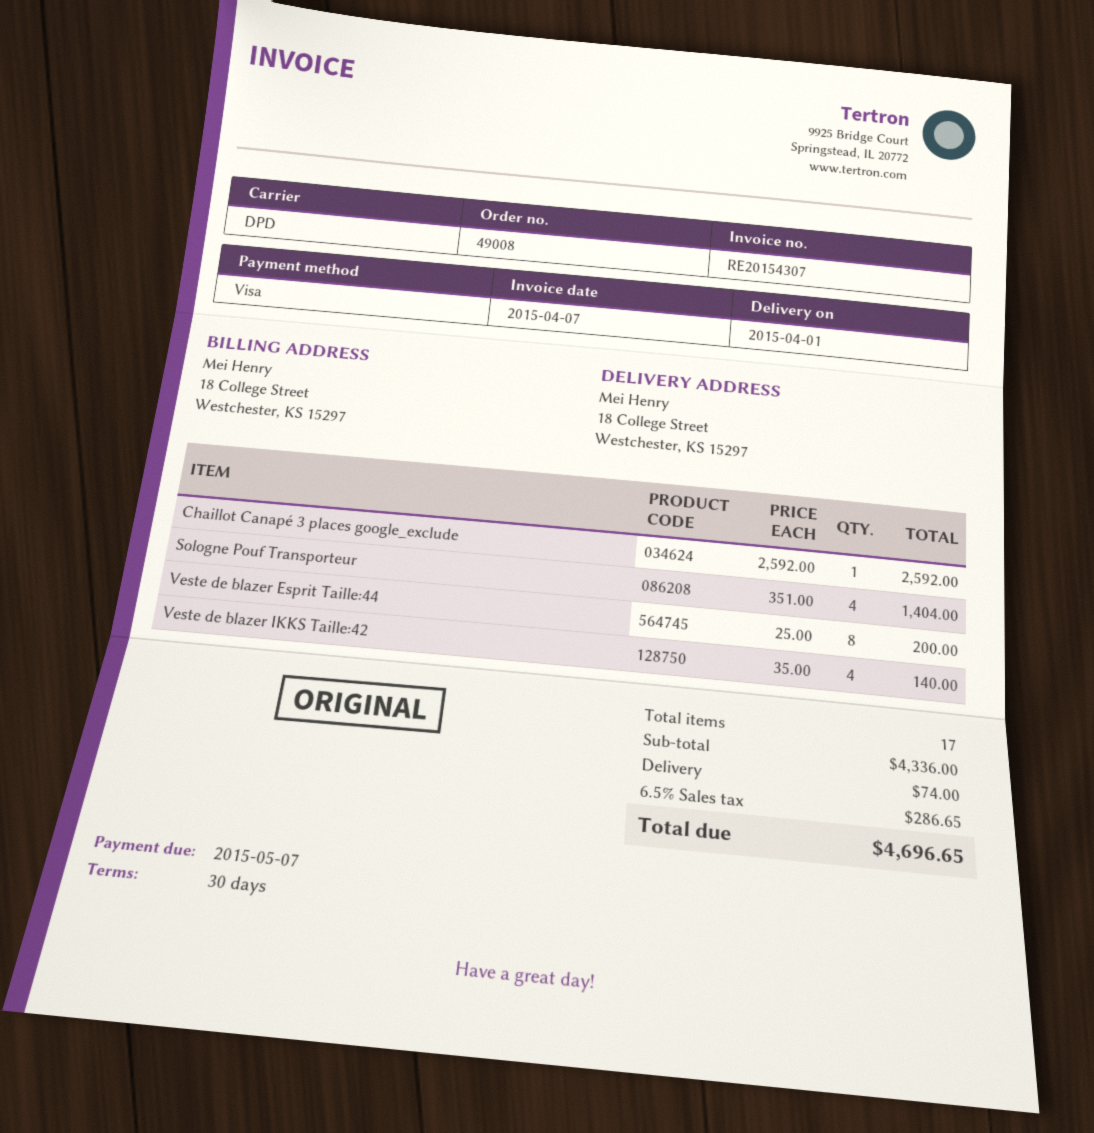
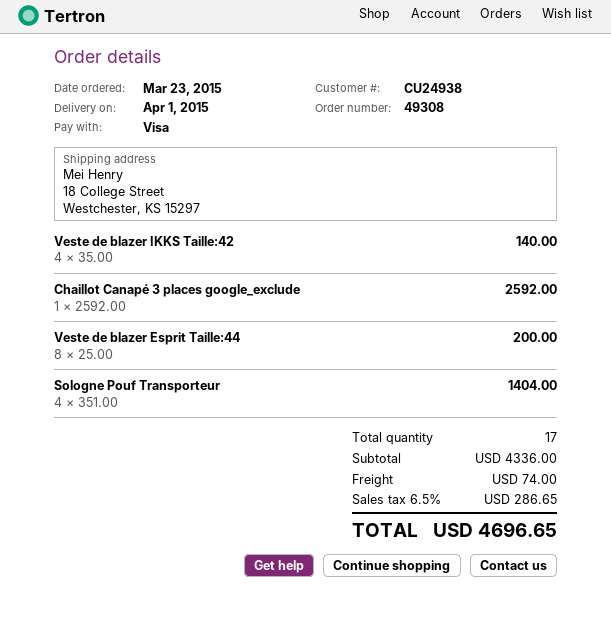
order number: 49008 -> 49308

